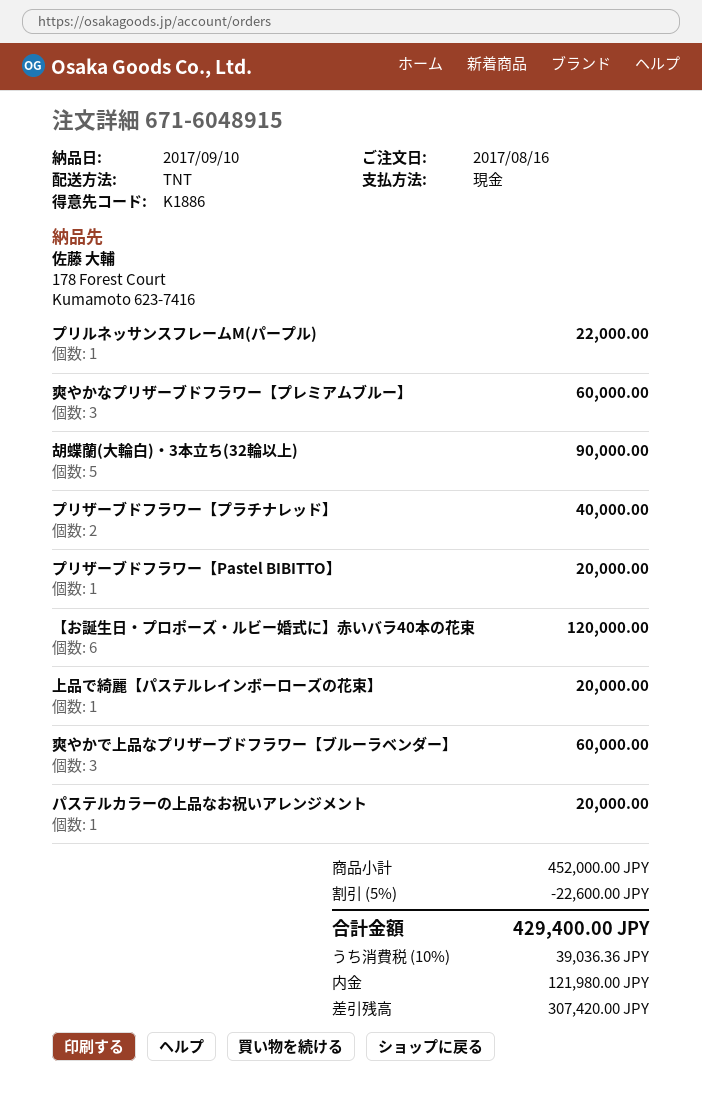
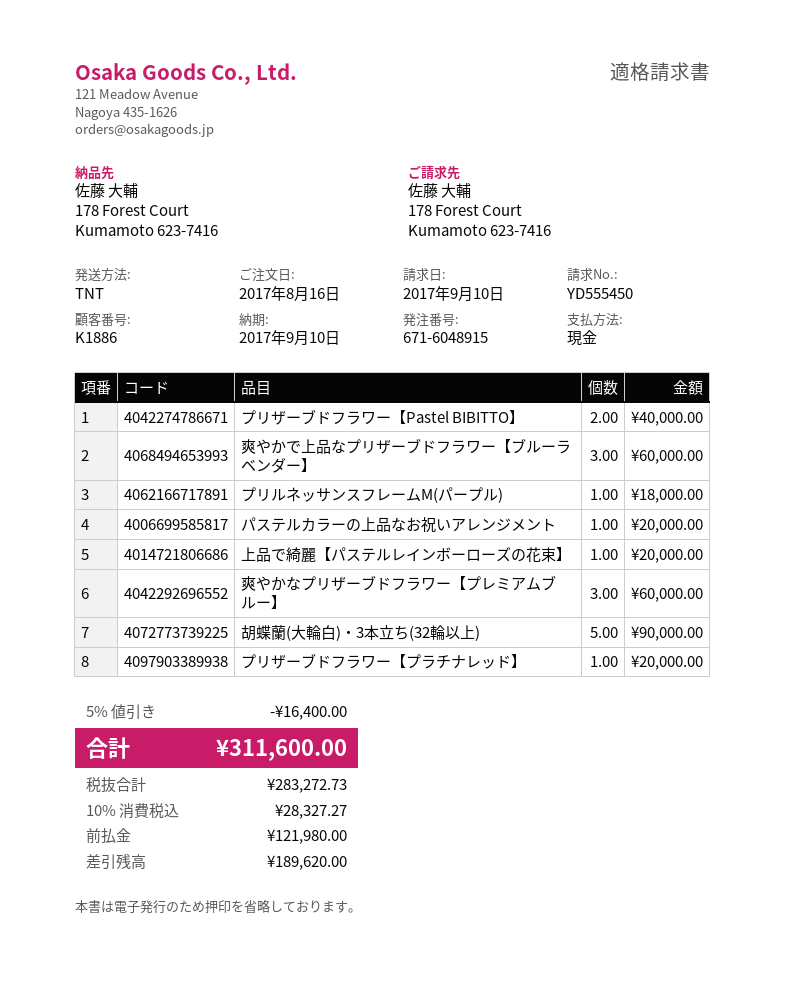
プリルネッサンスフレームM(パープル): 1 for 22000.00 -> 1 for 18000.00
プリザーブドフラワー【プラチナレッド】: 2 for 40000.00 -> 1 for 20000.00
プリザーブドフラワー【Pastel BIBITTO】: 1 for 20000.00 -> 2 for 40000.00
【お誕生日・プロポーズ・ルビー婚式に】赤いバラ40本の花束: 6 for 120000.00 -> none
discount: 5% = 22600.00 -> 5% = 16400.00
tax: 10% = 39036.36 -> 10% = 28327.27
total: 429400.00 -> 311600.00
balance: 307420.00 -> 189620.00

